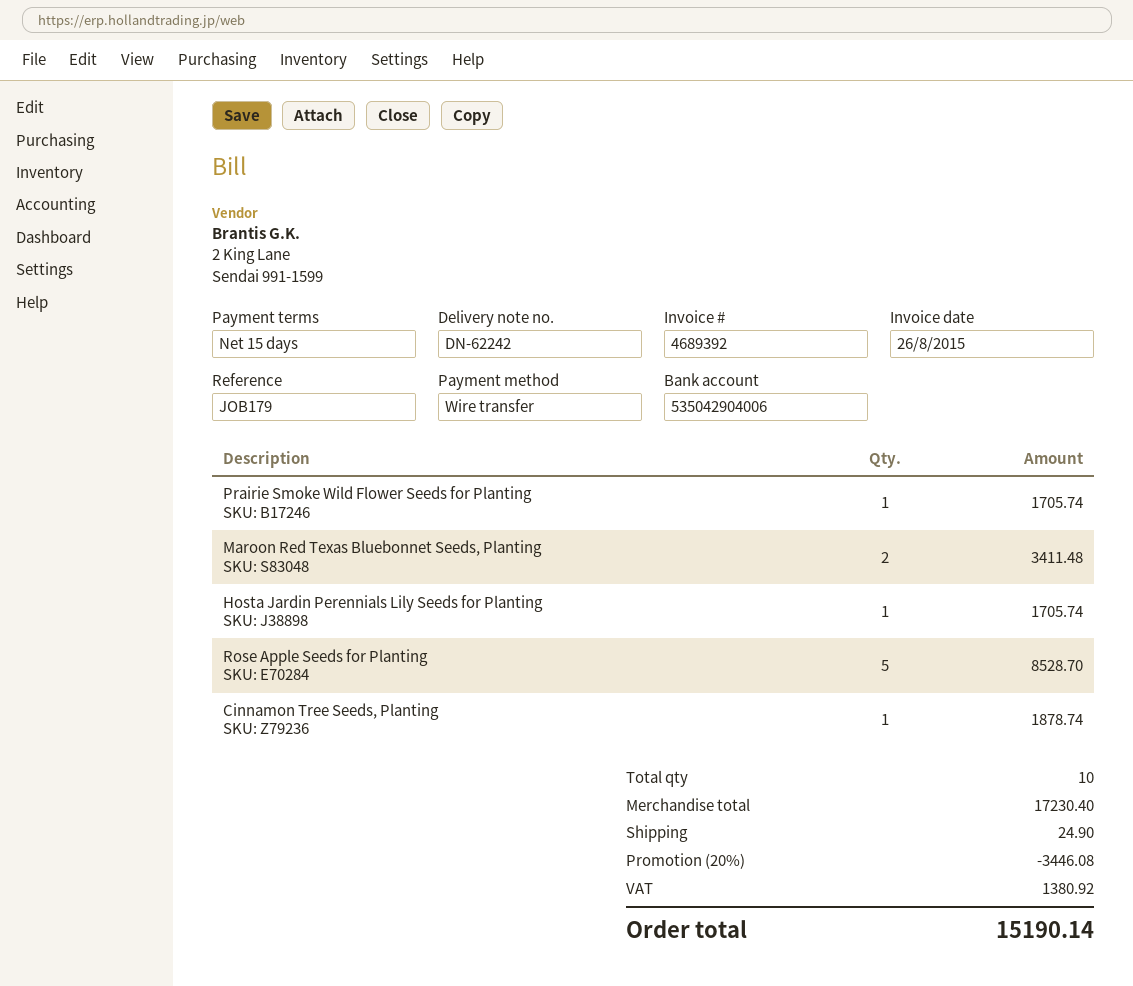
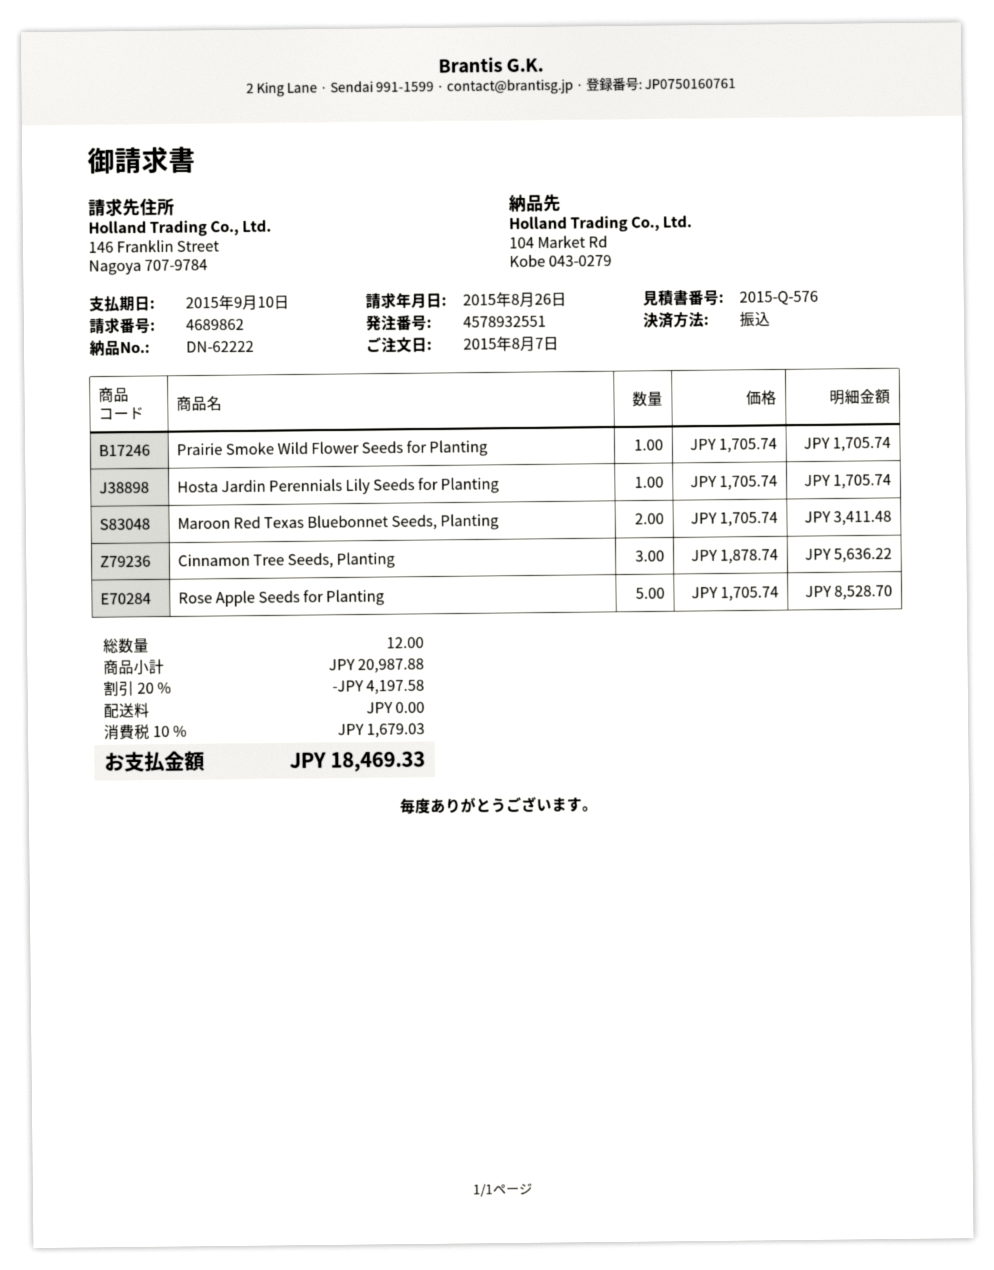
delivery note number: DN-62242 -> DN-62222
invoice number: 4689392 -> 4689862
Cinnamon Tree Seeds, Planting: 1 for 1878.74 -> 3 for 5636.22
total quantity: 10 -> 12
subtotal: 17230.40 -> 20987.88
discount: 20% = 3446.08 -> 20% = 4197.58
shipping: 24.90 -> 0.00
tax: 1380.92 -> 1679.03
total: 15190.14 -> 18469.33

